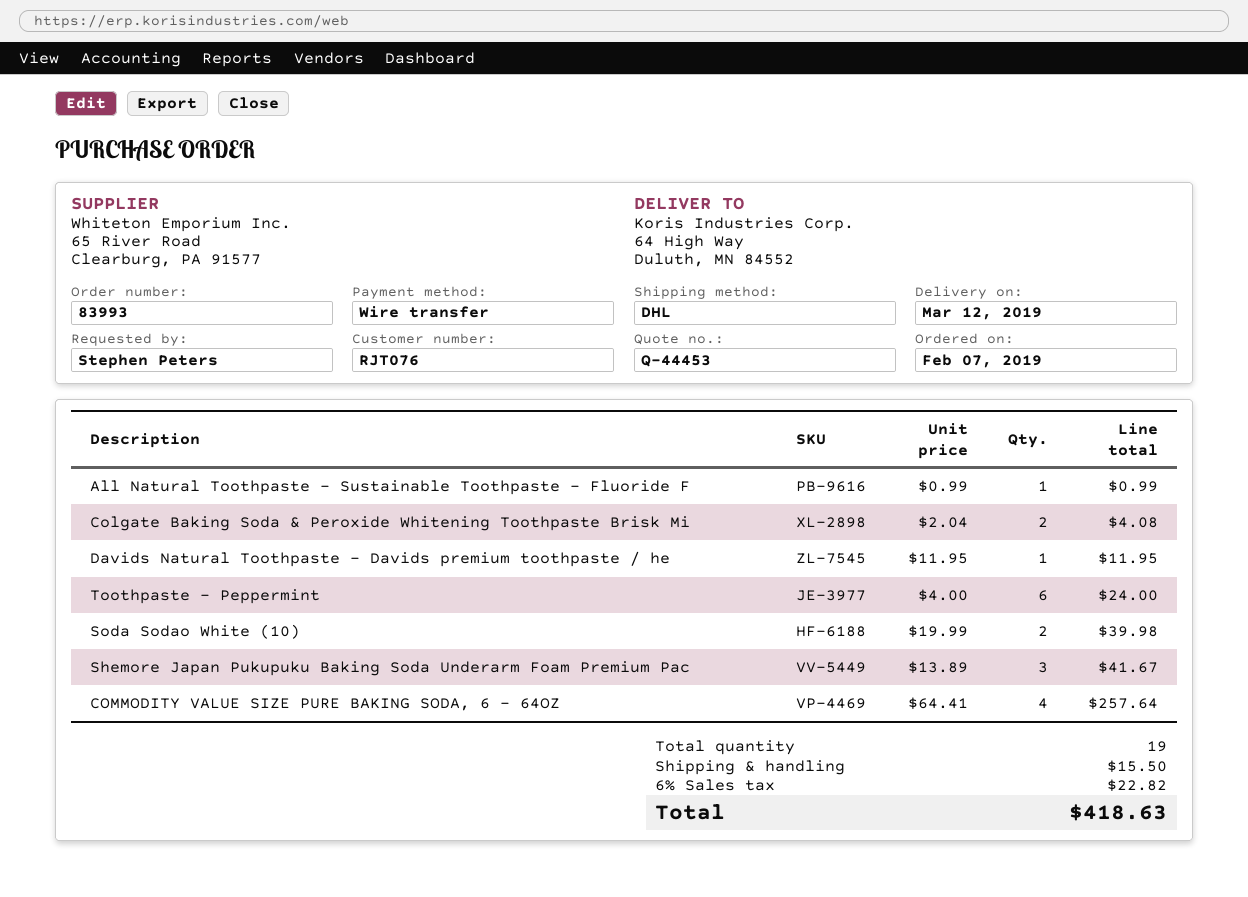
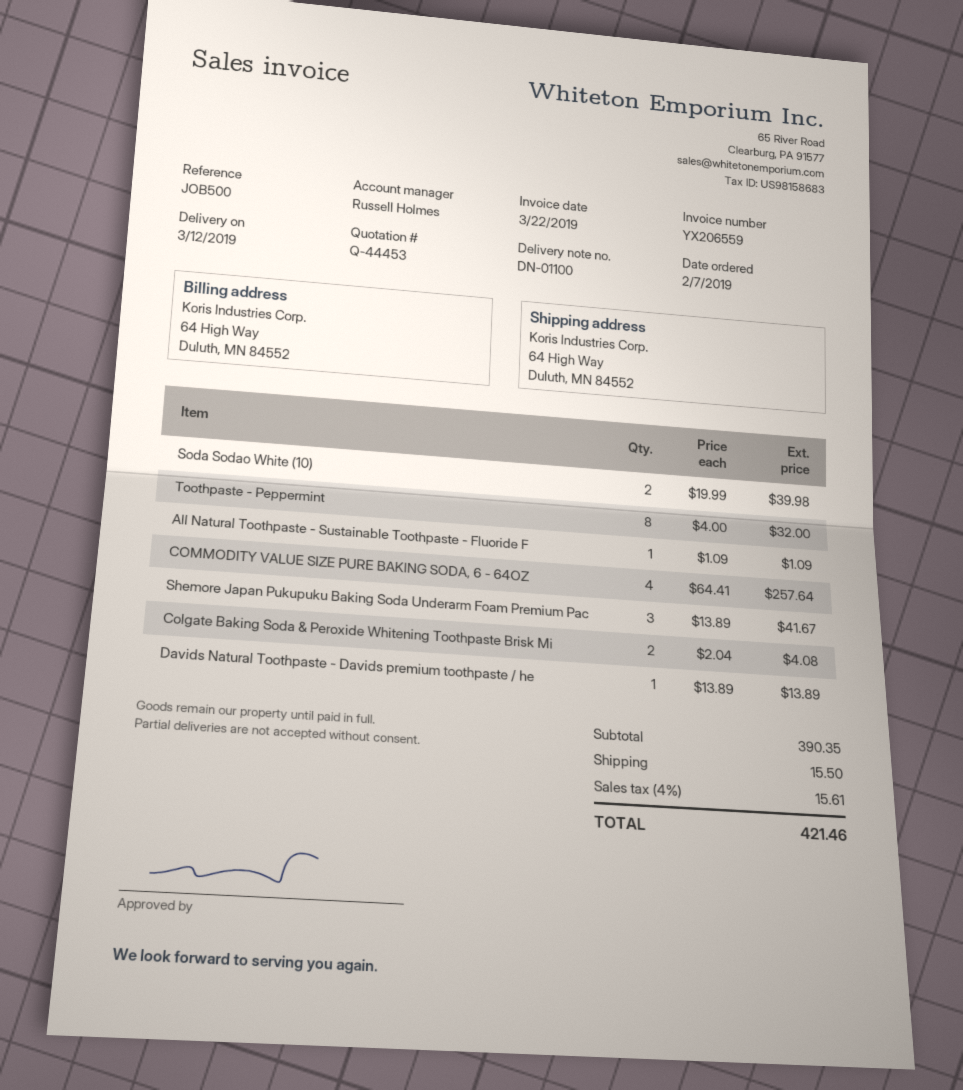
All Natural Toothpaste - Sustainable Toothpaste - Fluoride F: 1 x 0.99 = 0.99 -> 1 x 1.09 = 1.09
Davids Natural Toothpaste - Davids premium toothpaste / he: 1 x 11.95 = 11.95 -> 1 x 13.89 = 13.89
Toothpaste - Peppermint: 6 x 4.00 = 24.00 -> 8 x 4.00 = 32.00
tax: 6% = 22.82 -> 4% = 15.61
total: 418.63 -> 421.46

